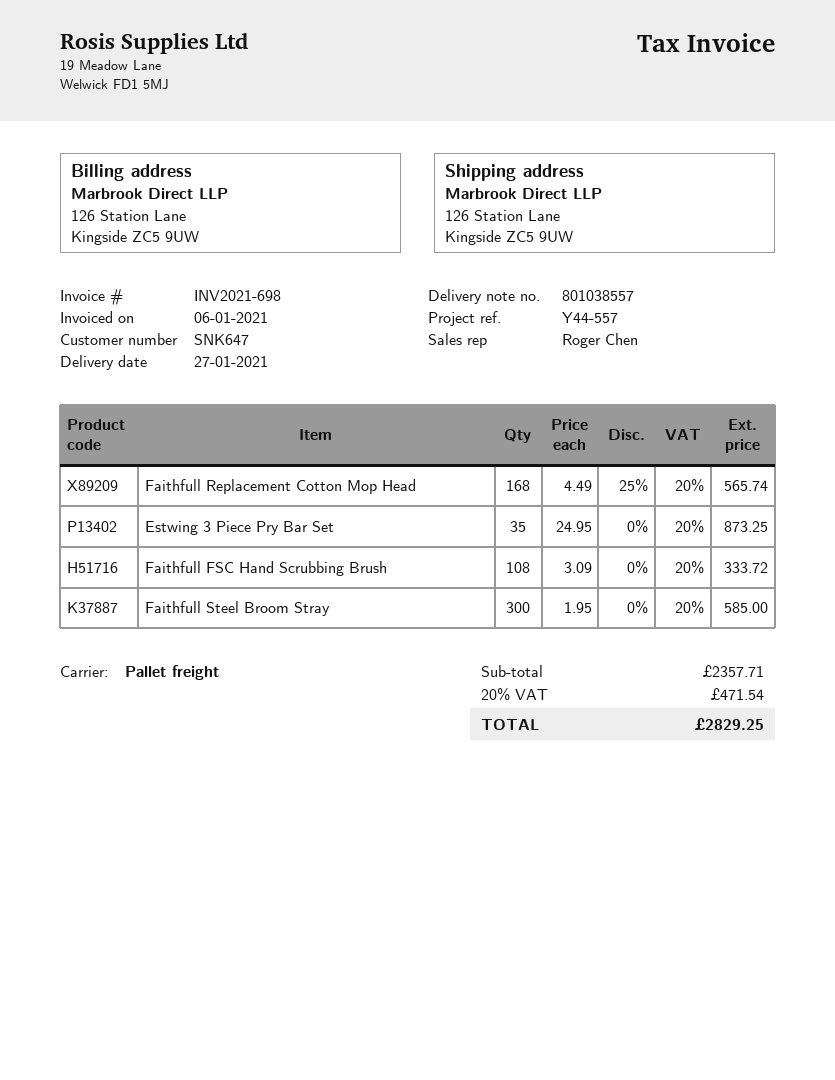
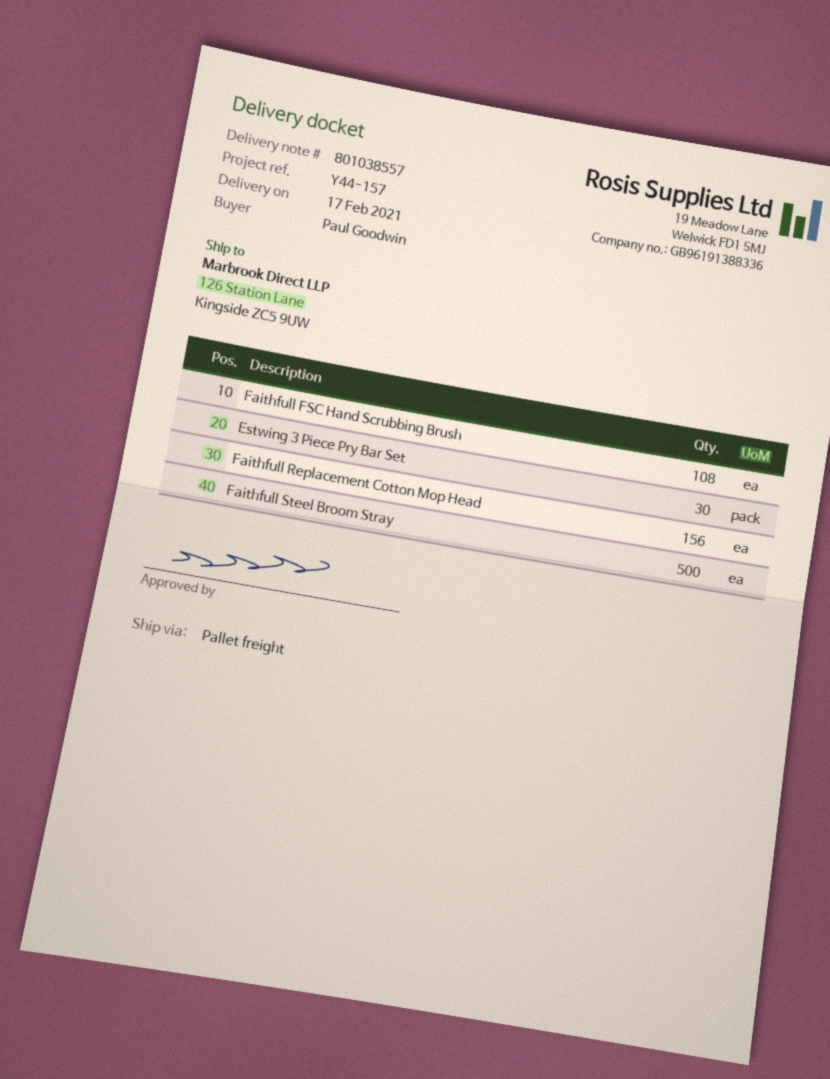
delivery date: 2021-01-27 -> 2021-02-17
reference: Y44-557 -> Y44-157
Faithfull Replacement Cotton Mop Head: 168 -> 156
Estwing 3 Piece Pry Bar Set: 35 -> 30
Faithfull Steel Broom Stray: 300 -> 500

